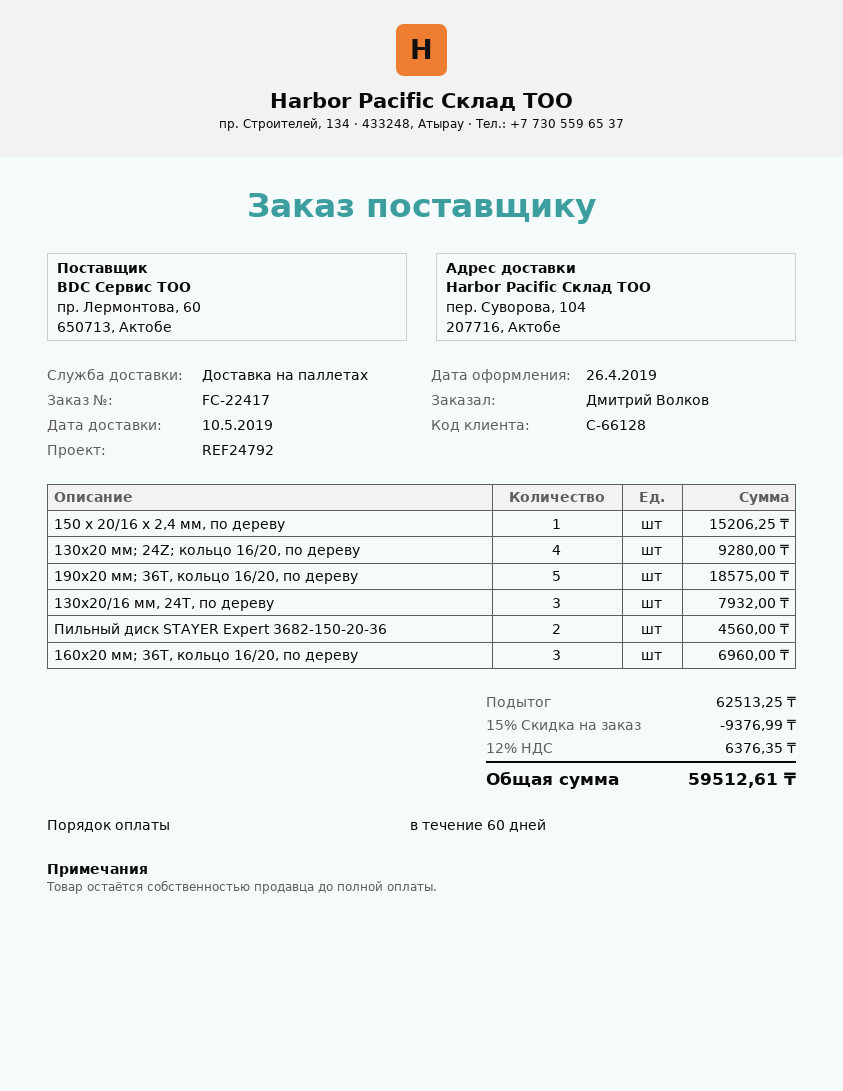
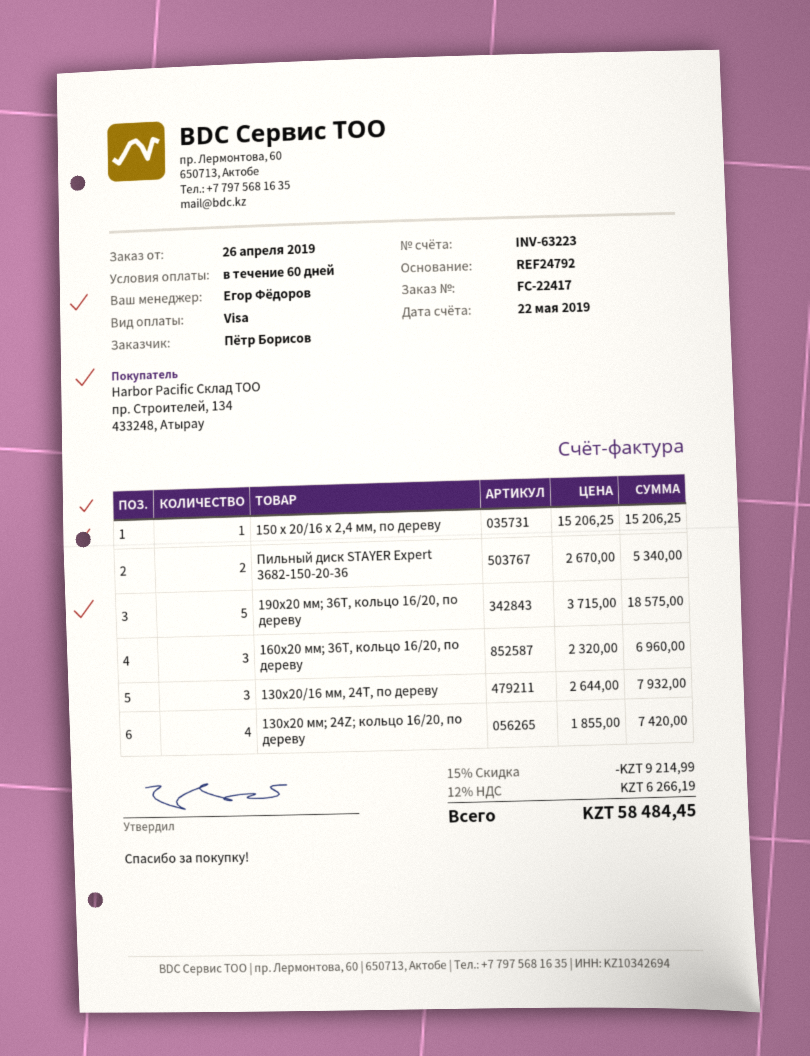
ordered by: Дмитрий Волков -> Пётр Борисов
130x20 мм; 24Z; кольцо 16/20, по дереву: 4 for 9280.00 -> 4 for 7420.00
Пильный диск STAYER Expert 3682-150-20-36: 2 for 4560.00 -> 2 for 5340.00
discount: 15% = 9376.99 -> 15% = 9214.99
tax: 12% = 6376.35 -> 12% = 6266.19
total: 59512.61 -> 58484.45

